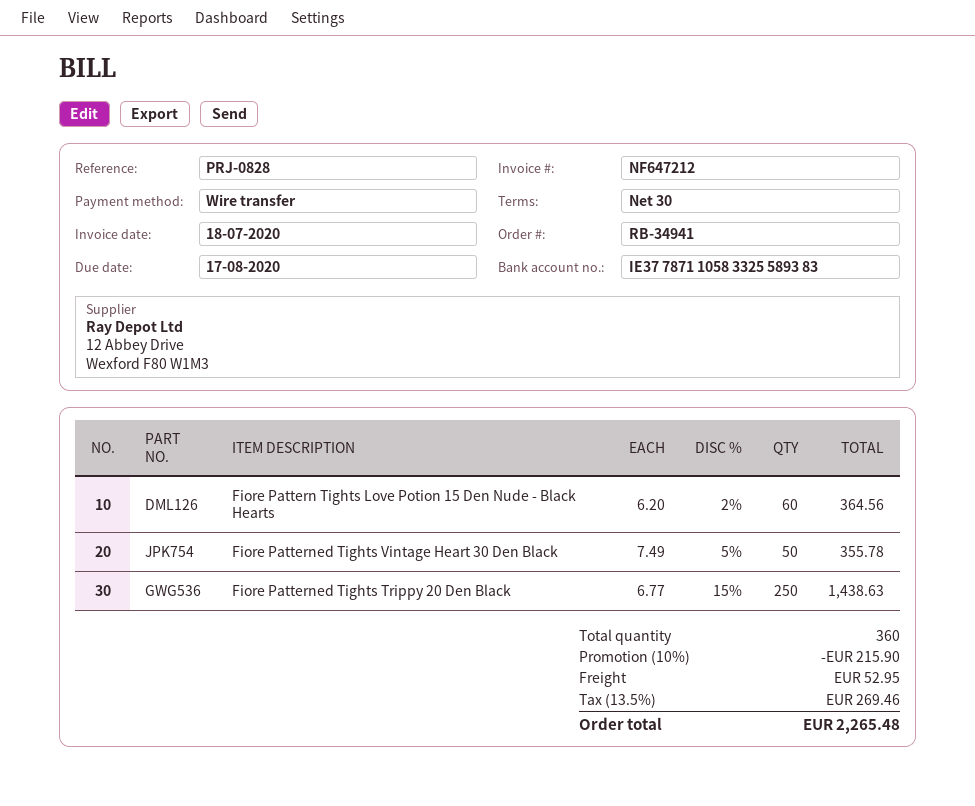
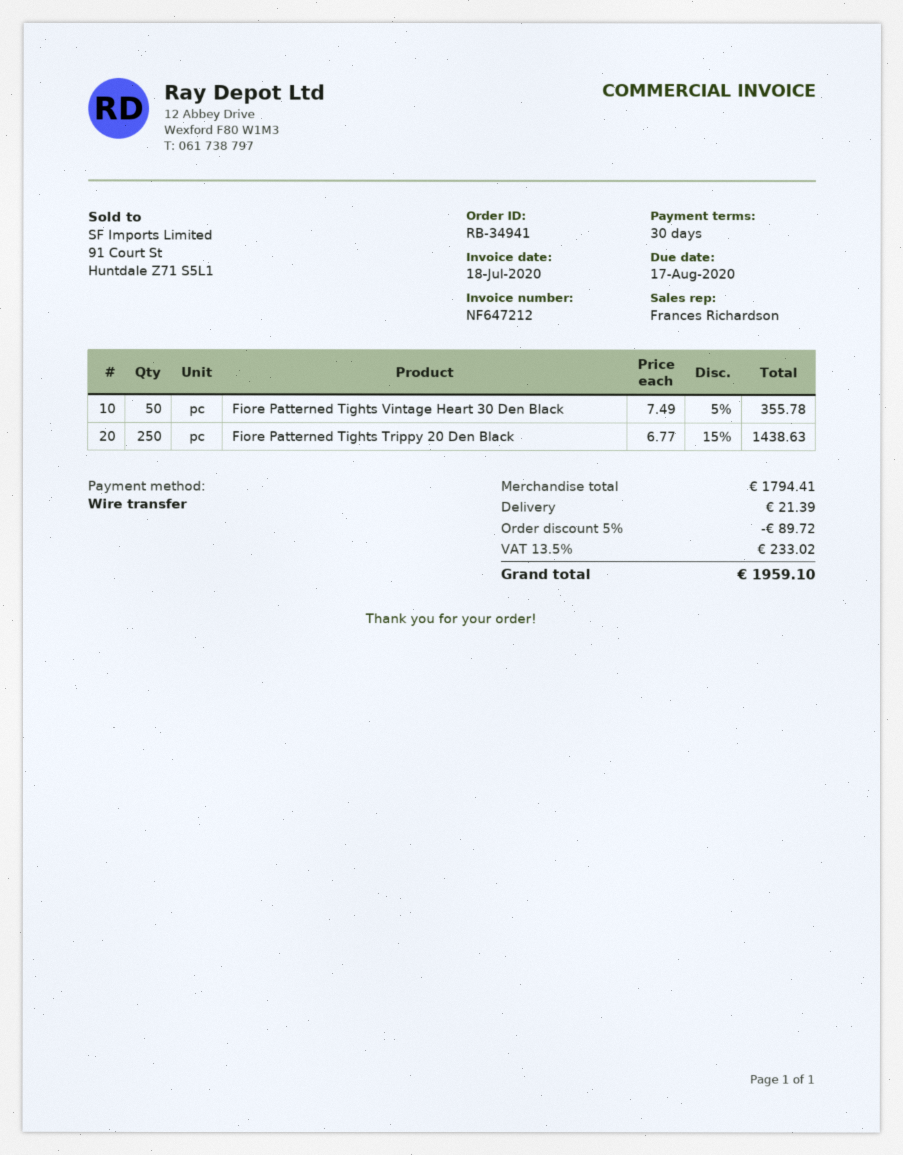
Fiore Pattern Tights Love Potion 15 Den Nude - Black Hearts: 60 x 6.20 - 2% = 364.56 -> none
discount: 10% = 215.90 -> 5% = 89.72
shipping: 52.95 -> 21.39
tax: 13.5% = 269.46 -> 13.5% = 233.02
total: 2265.48 -> 1959.10

